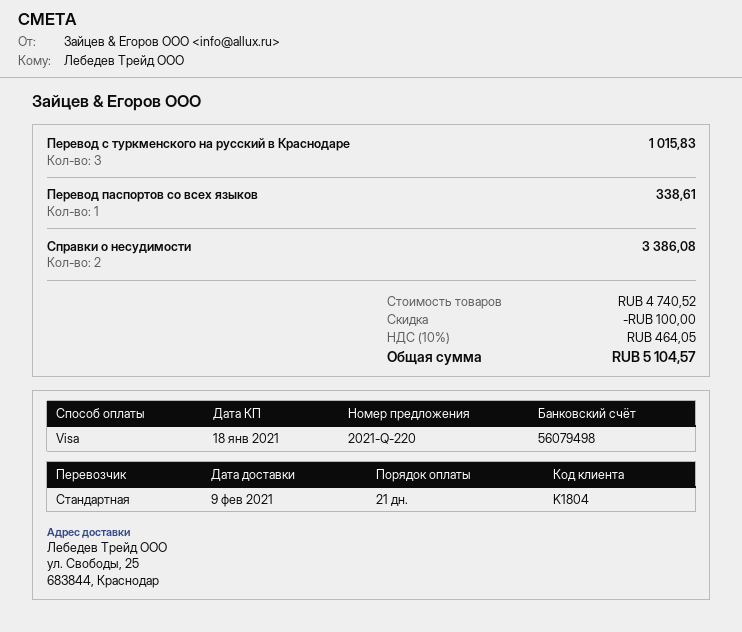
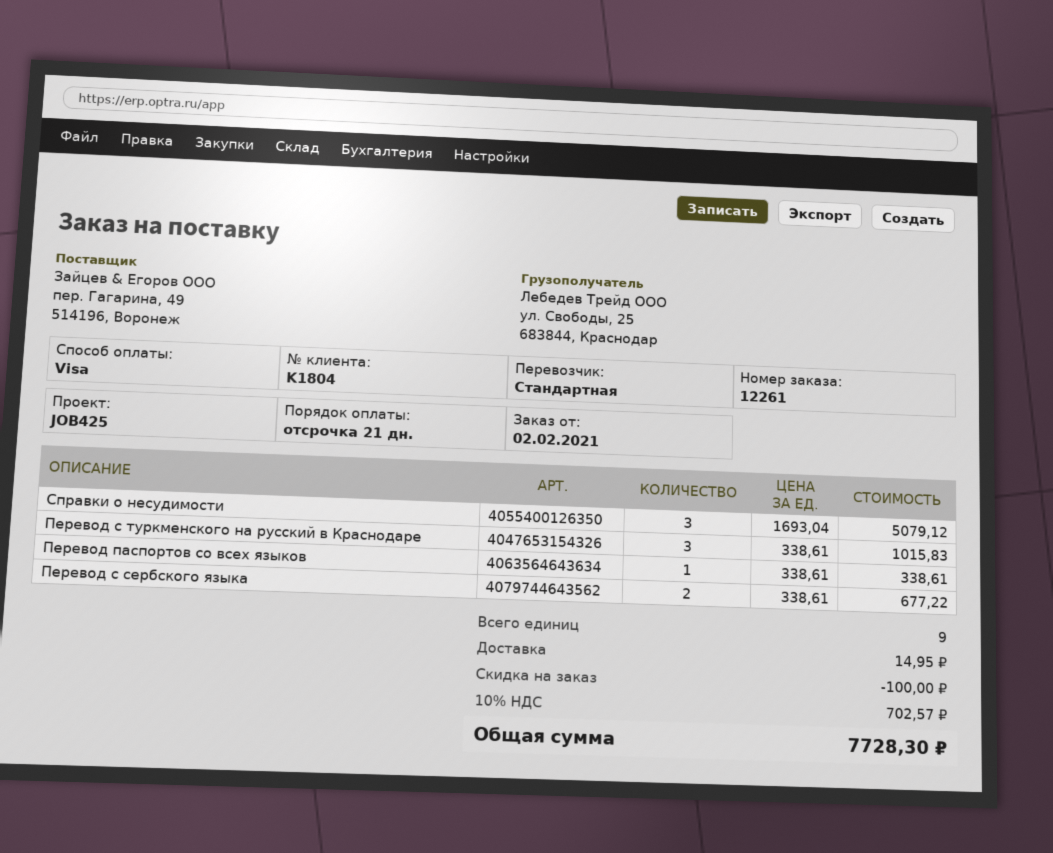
Справки о несудимости: 2 for 3386.08 -> 3 for 5079.12
Перевод с сербского языка: none -> 2 for 677.22
shipping: none -> 14.95
tax: 10% = 464.05 -> 10% = 702.57
total: 5104.57 -> 7728.30

